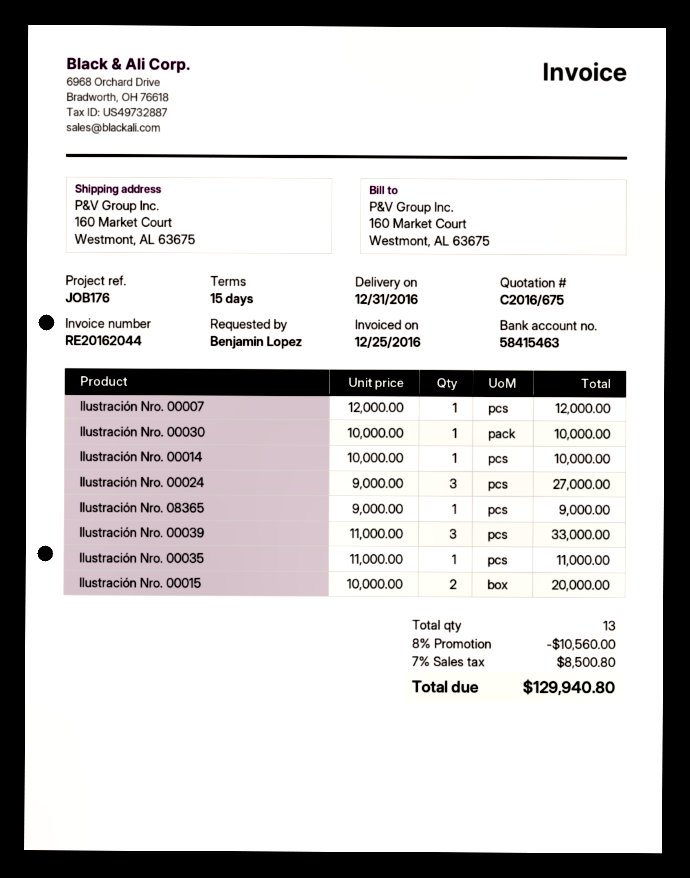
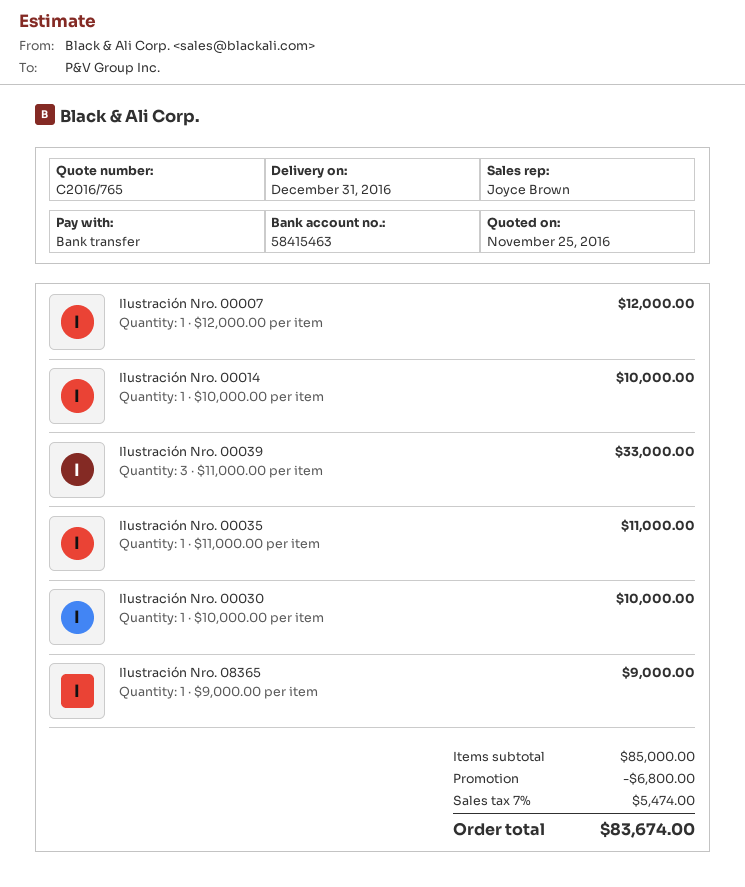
quote number: C2016/675 -> C2016/765
Ilustración Nro. 00024: 3 x 9000.00 = 27000.00 -> none
Ilustración Nro. 00015: 2 x 10000.00 = 20000.00 -> none
discount: 10560.00 -> 6800.00
tax: 7% = 8500.80 -> 7% = 5474.00
total: 129940.80 -> 83674.00

